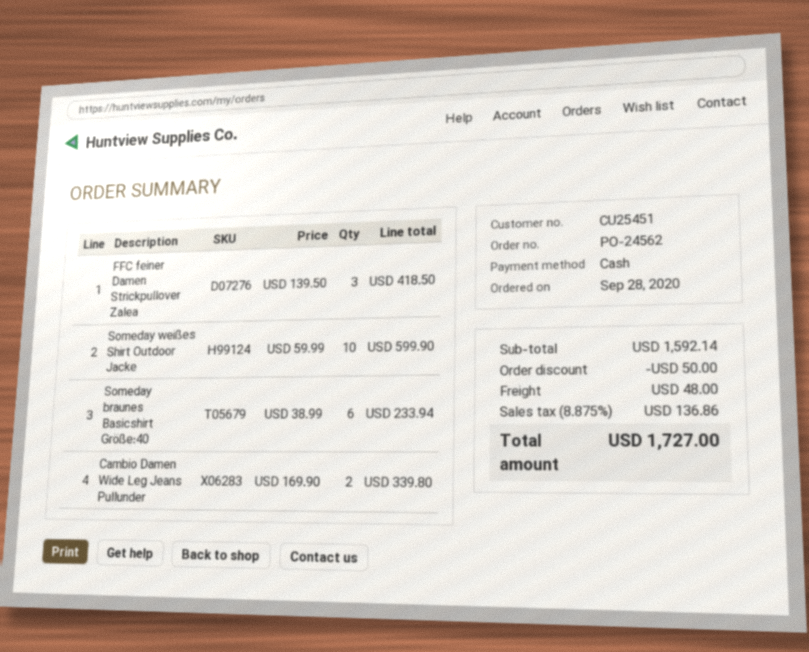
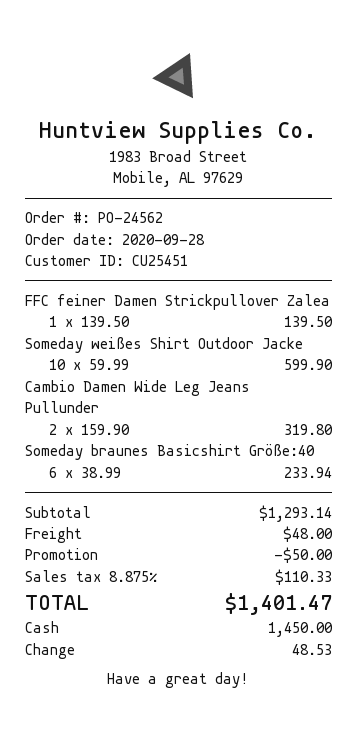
FFC feiner Damen Strickpullover Zalea: 3 x 139.50 = 418.50 -> 1 x 139.50 = 139.50
Cambio Damen Wide Leg Jeans Pullunder: 2 x 169.90 = 339.80 -> 2 x 159.90 = 319.80
subtotal: 1592.14 -> 1293.14
tax: 8.875% = 136.86 -> 8.875% = 110.33
total: 1727.00 -> 1401.47

